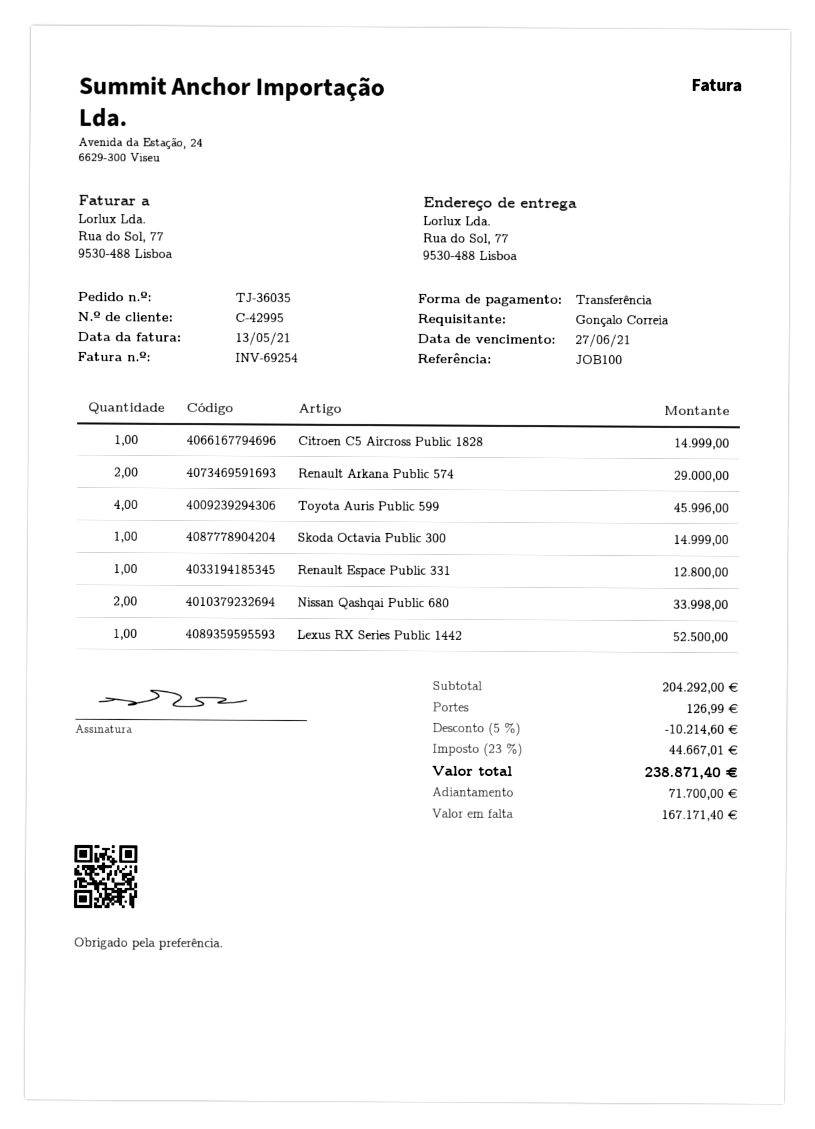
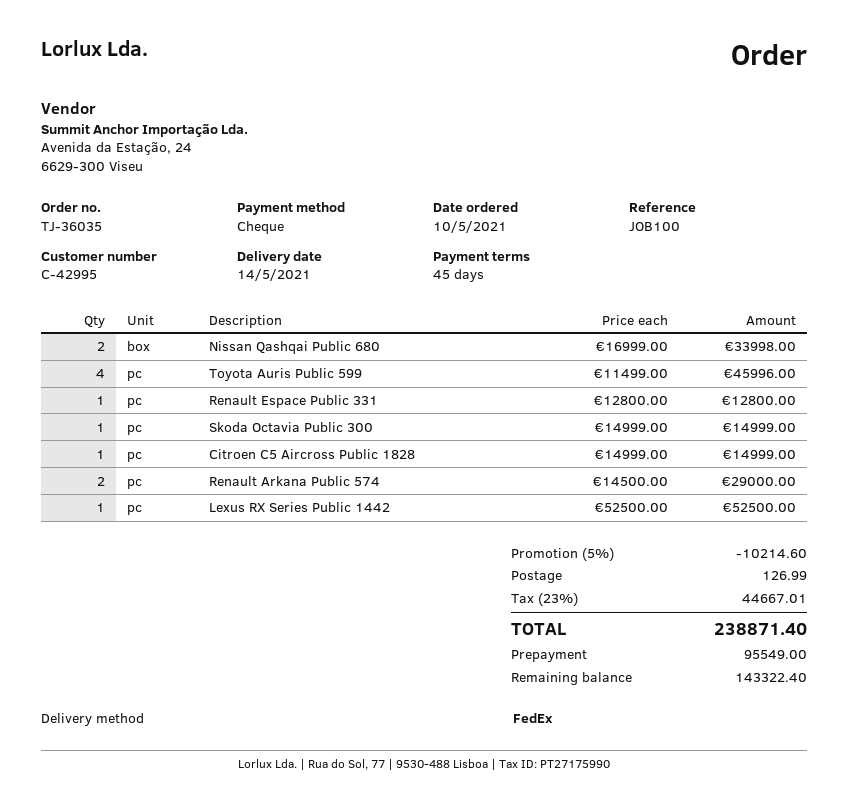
payment method: bank transfer -> cheque
deposit: 71700.00 -> 95549.00
balance: 167171.40 -> 143322.40

